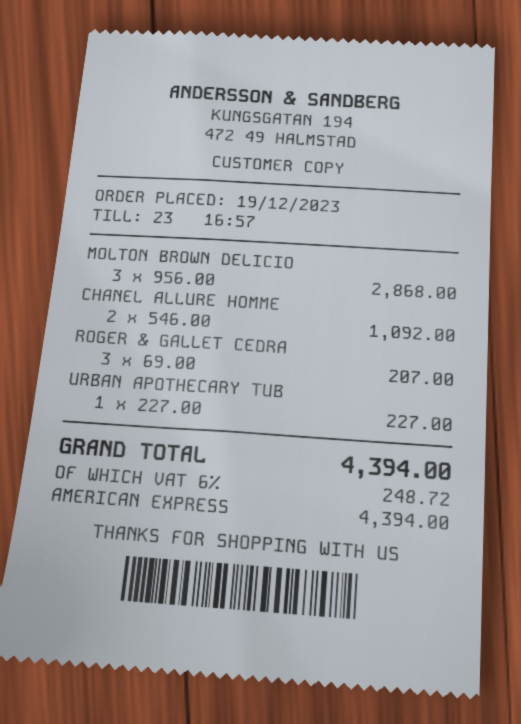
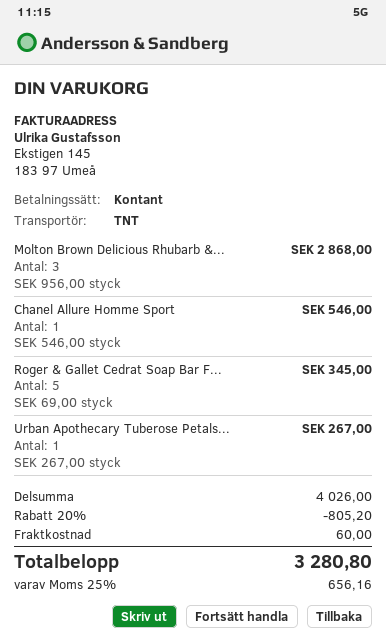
payment method: American Express -> cash
CHANEL ALLURE HOMME: 2 x 546.00 = 1092.00 -> 1 x 546.00 = 546.00
ROGER & GALLET CEDRA: 3 x 69.00 = 207.00 -> 5 x 69.00 = 345.00
URBAN APOTHECARY TUB: 1 x 227.00 = 227.00 -> 1 x 267.00 = 267.00
discount: none -> 20% = 805.20
shipping: none -> 60.00
tax: 6% = 248.72 -> 25% = 656.16
total: 4394.00 -> 3280.80

